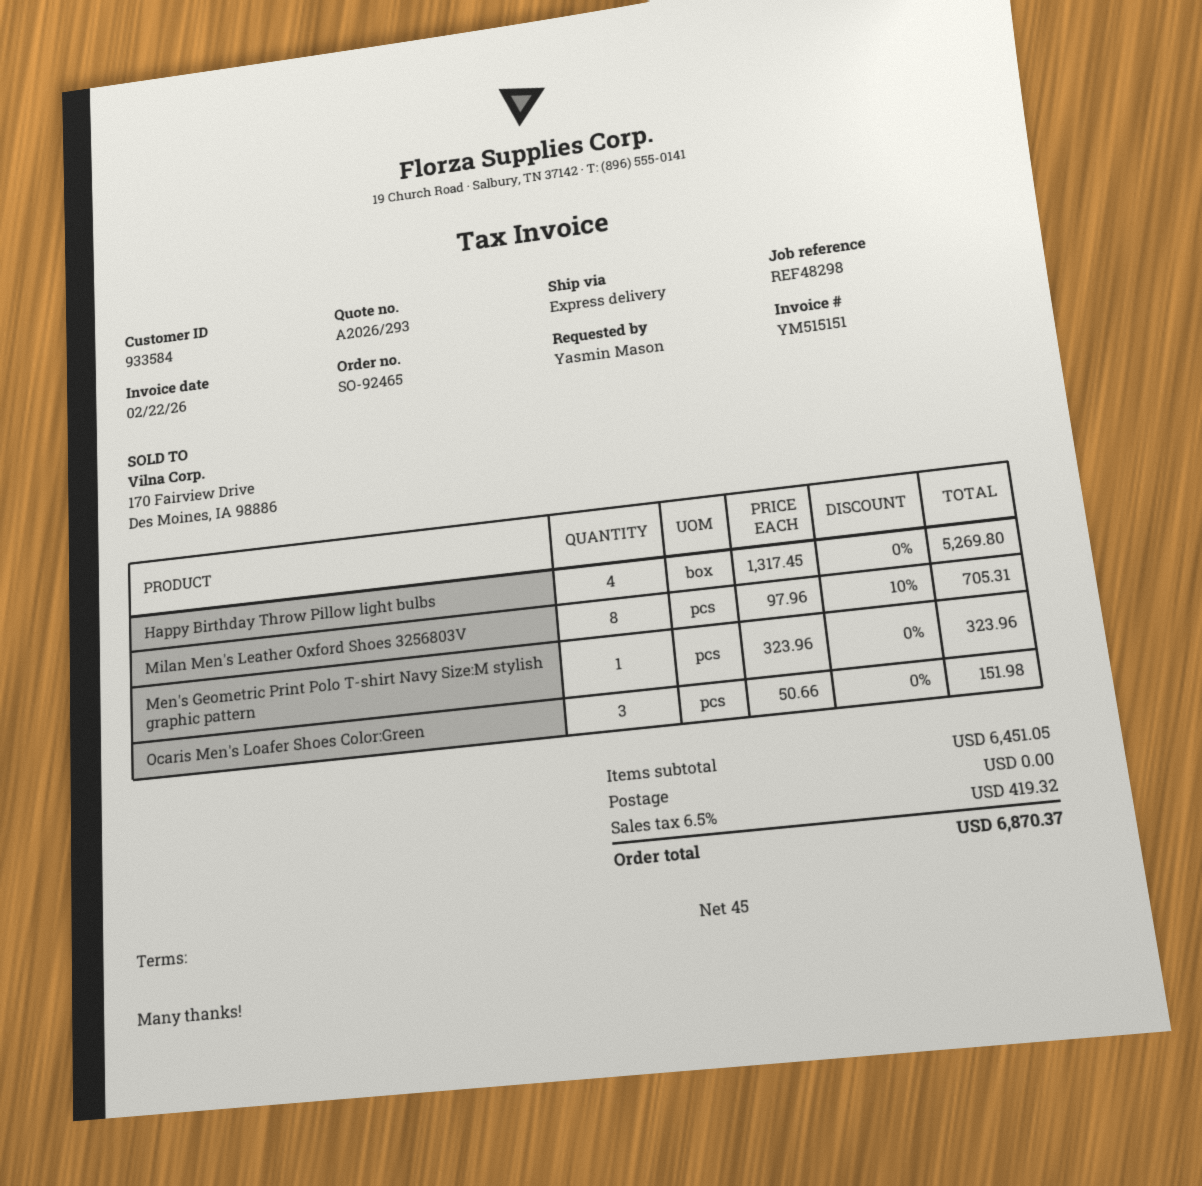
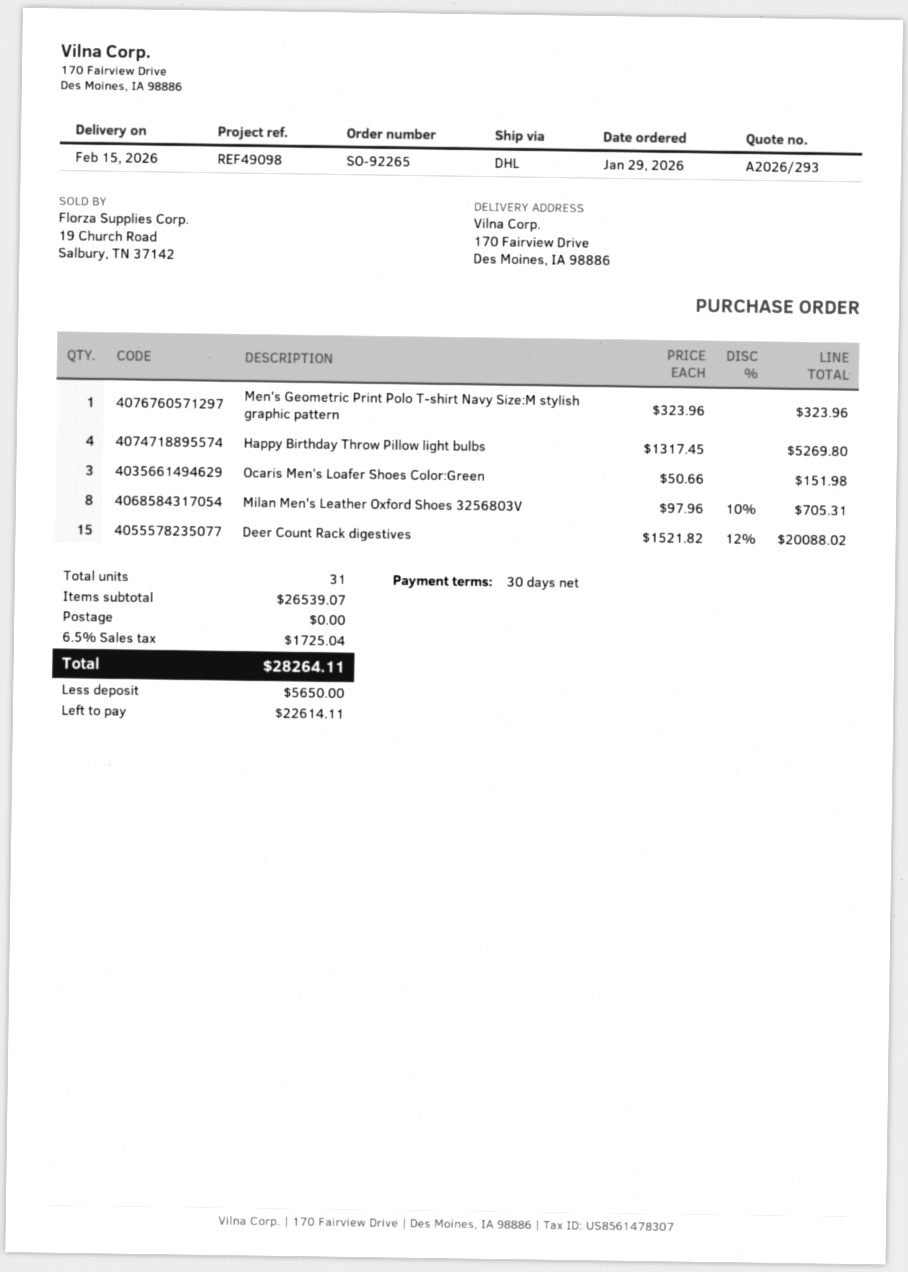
order number: SO-92465 -> SO-92265
payment terms: 45 days -> 30 days
reference: REF48298 -> REF49098
shipping method: express -> DHL
Deer Count Rack digestives: none -> 15 x 1521.82 - 12% = 20088.02
subtotal: 6451.05 -> 26539.07
tax: 6.5% = 419.32 -> 6.5% = 1725.04
total: 6870.37 -> 28264.11

